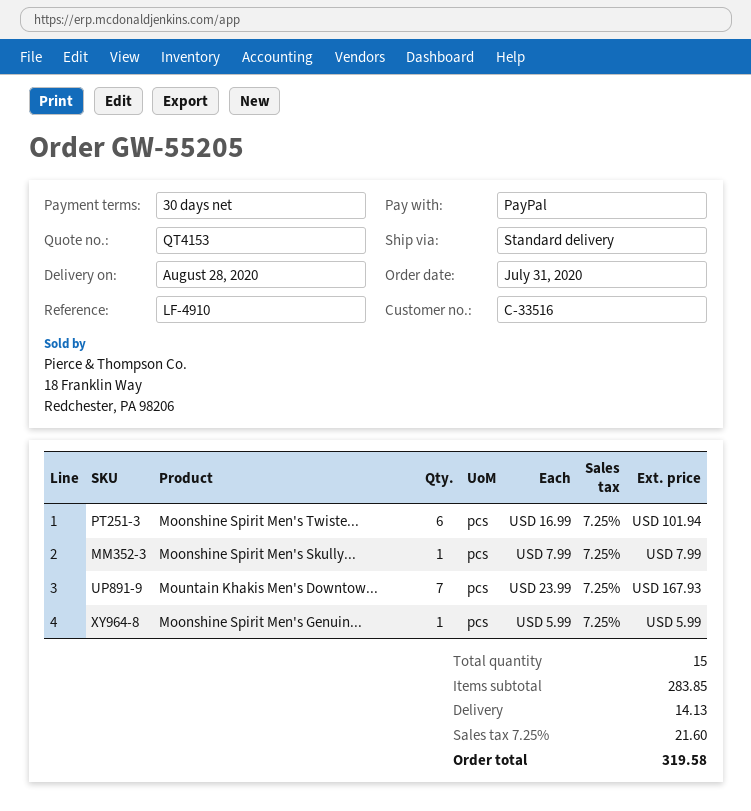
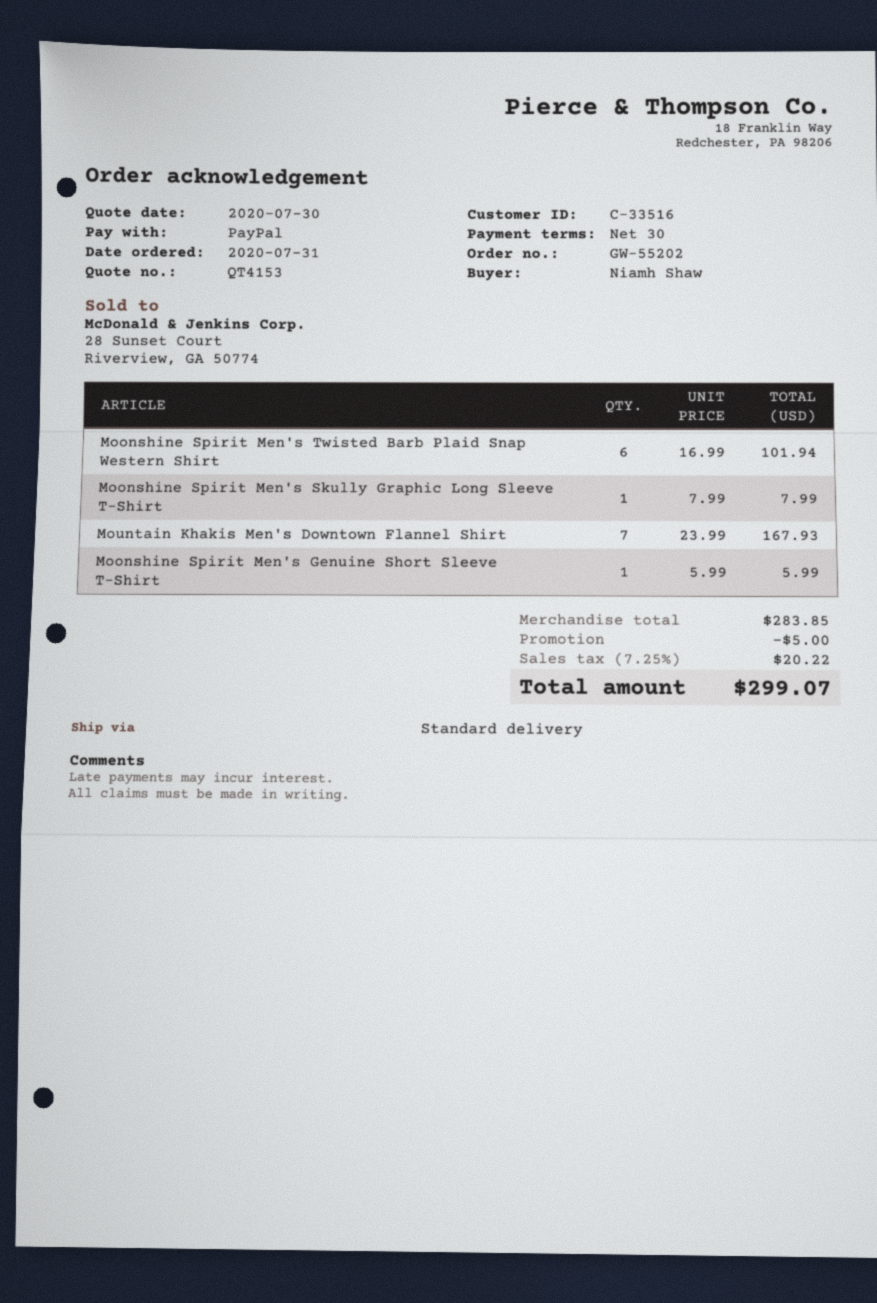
order number: GW-55205 -> GW-55202
discount: none -> 5.00
shipping: 14.13 -> none
tax: 7.25% = 21.60 -> 7.25% = 20.22
total: 319.58 -> 299.07

